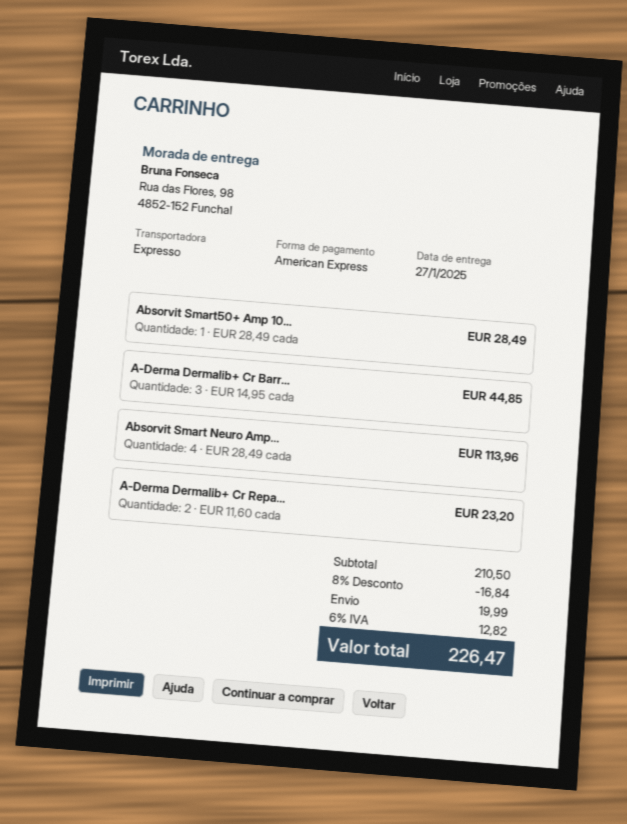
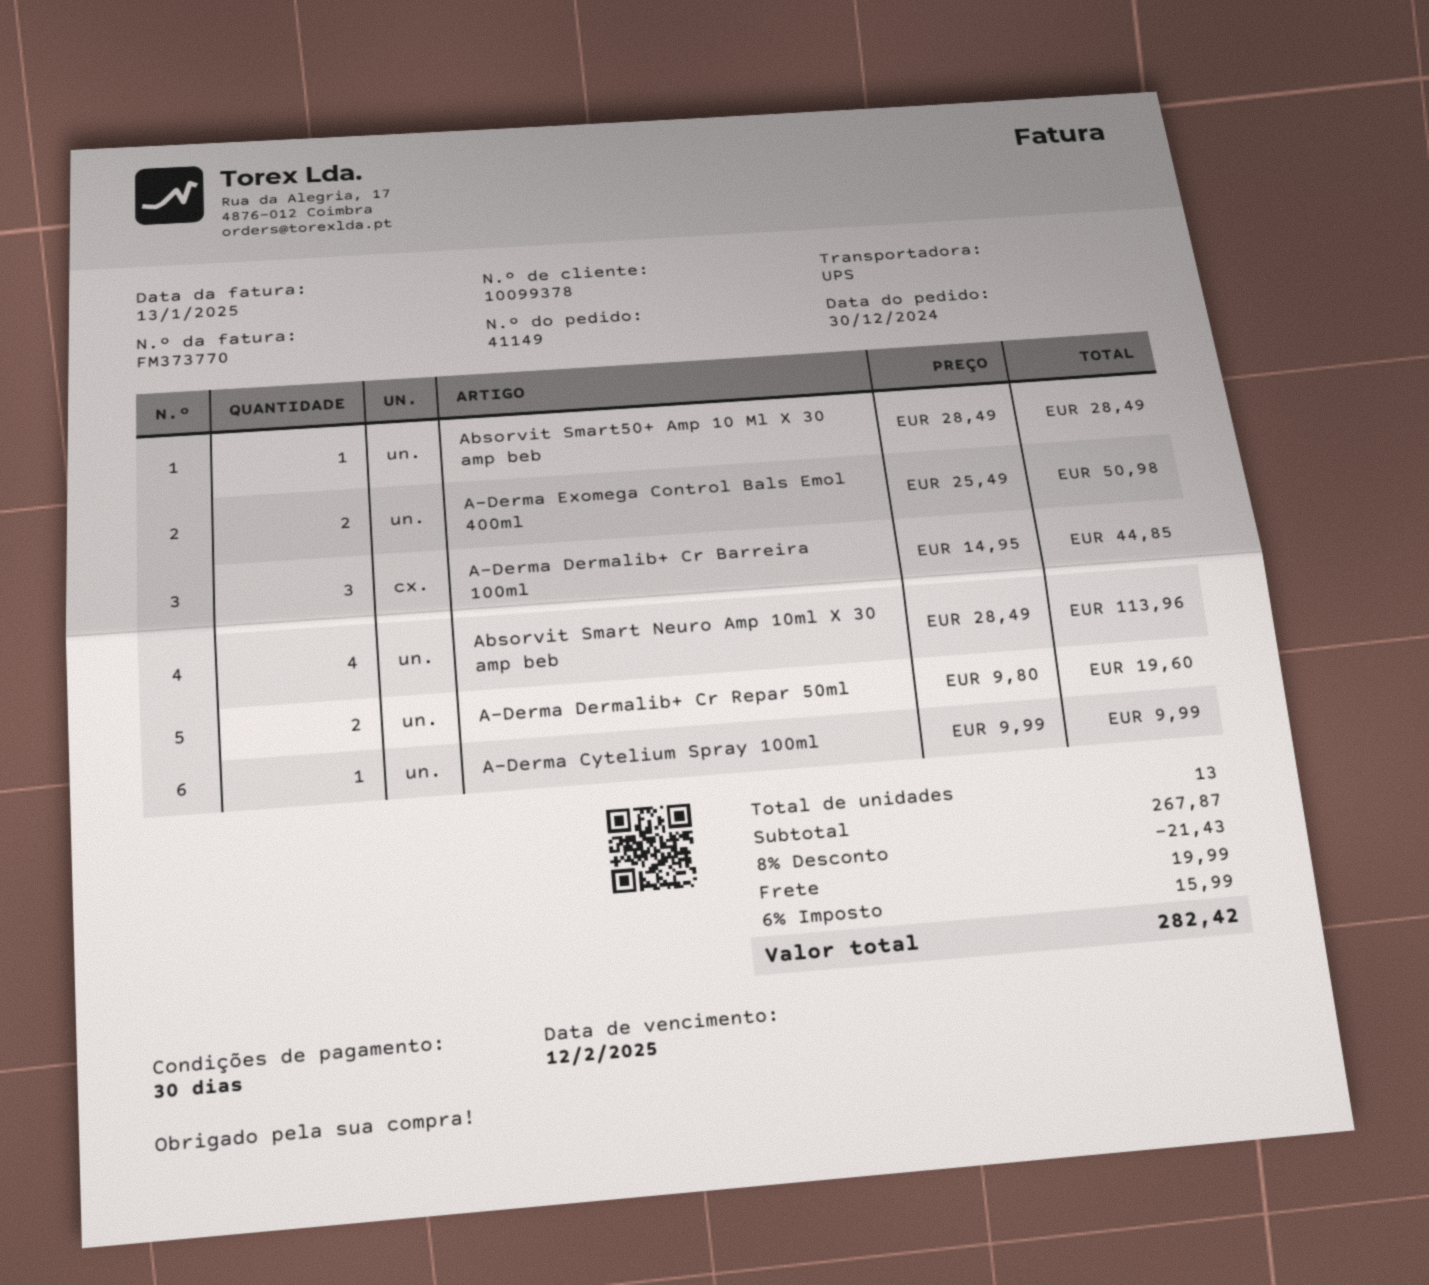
shipping method: express -> UPS
A-Derma Dermalib+ Cr Repa...: 2 x 11.60 = 23.20 -> 2 x 9.80 = 19.60
A-Derma Exomega Control Bals Emol 400ml: none -> 2 x 25.49 = 50.98
A-Derma Cytelium Spray 100ml: none -> 1 x 9.99 = 9.99
subtotal: 210.50 -> 267.87
discount: 8% = 16.84 -> 8% = 21.43
tax: 6% = 12.82 -> 6% = 15.99
total: 226.47 -> 282.42

